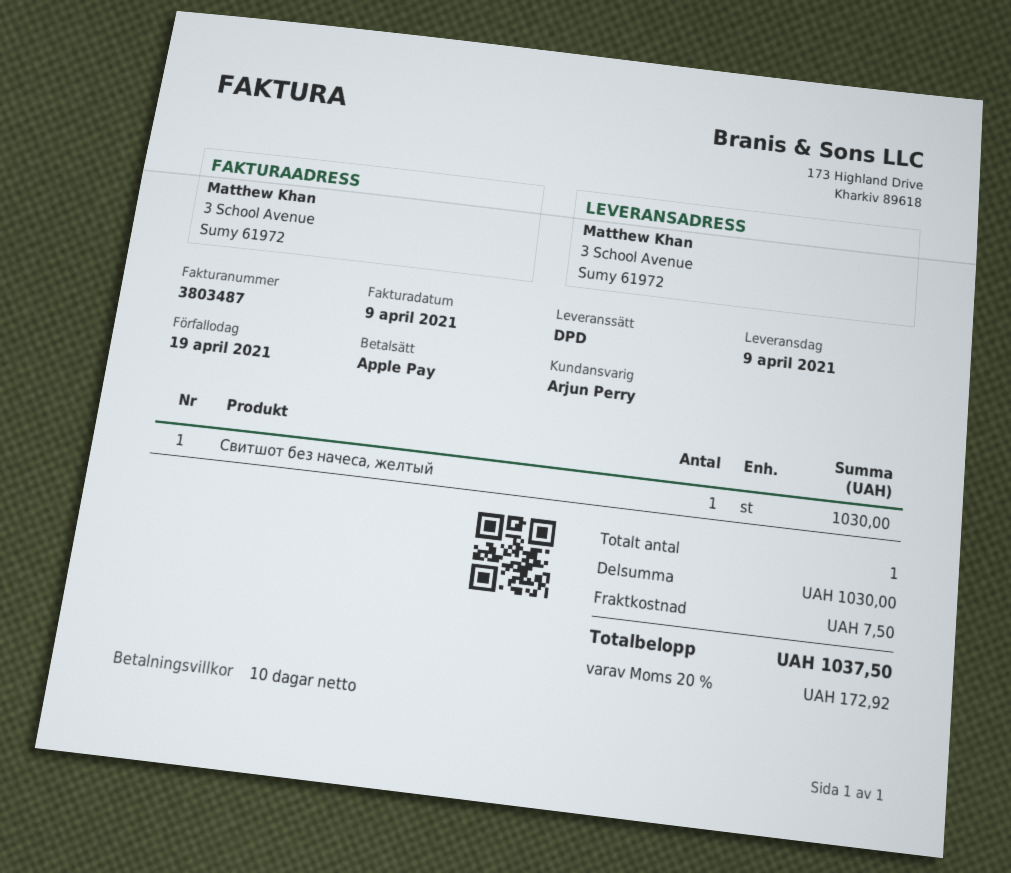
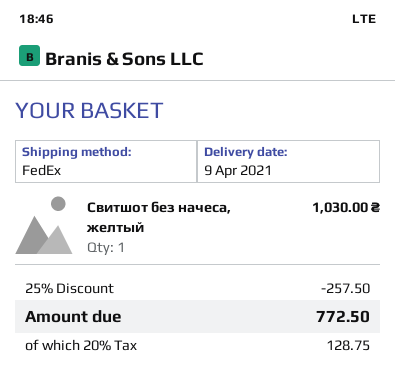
shipping method: DPD -> FedEx
discount: none -> 25% = 257.50
shipping: 7.50 -> none
tax: 20% = 172.92 -> 20% = 128.75
total: 1037.50 -> 772.50

